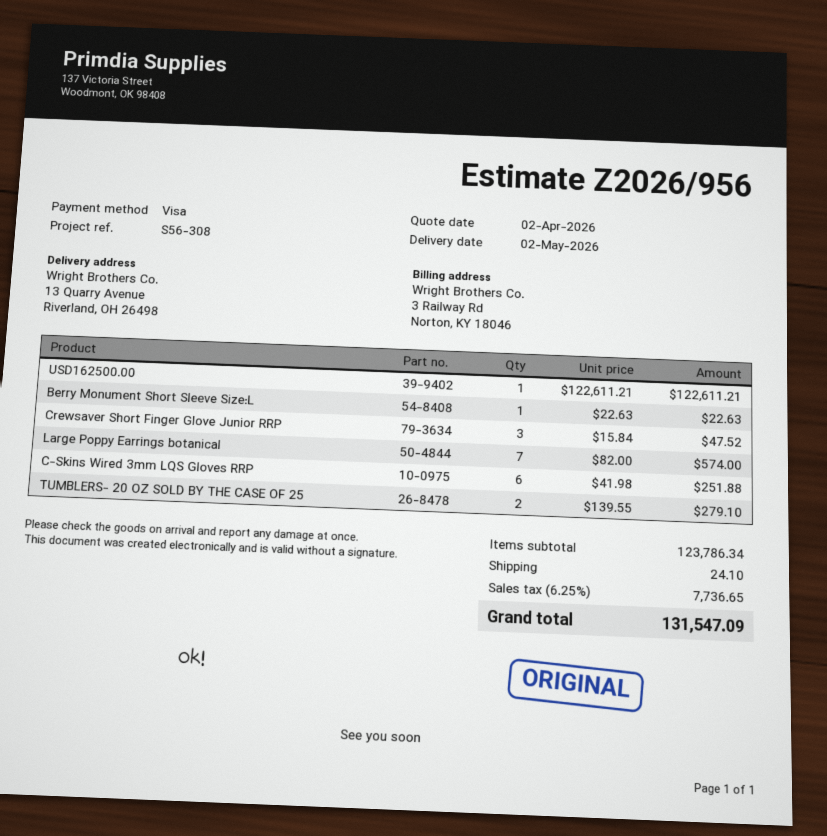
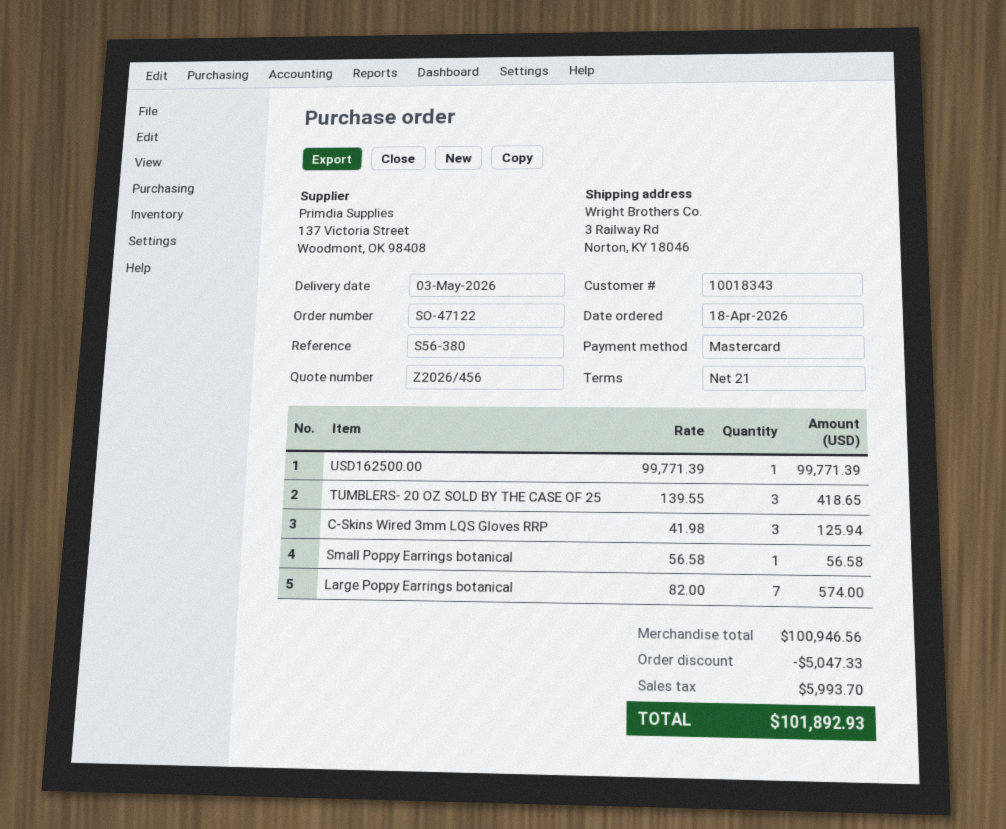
quote number: Z2026/956 -> Z2026/456
delivery date: 2026-05-02 -> 2026-05-03
reference: S56-308 -> S56-380
payment method: Visa -> Mastercard
ship to: 13 Quarry Avenue, Riverland, OH 26498 -> 3 Railway Rd, Norton, KY 18046
USD162500.00: 1 x 122611.21 = 122611.21 -> 1 x 99771.39 = 99771.39
Berry Monument Short Sleeve Size:L: 1 x 22.63 = 22.63 -> none
Crewsaver Short Finger Glove Junior RRP: 3 x 15.84 = 47.52 -> none
C-Skins Wired 3mm LQS Gloves RRP: 6 x 41.98 = 251.88 -> 3 x 41.98 = 125.94
TUMBLERS- 20 OZ SOLD BY THE CASE OF 25: 2 x 139.55 = 279.10 -> 3 x 139.55 = 418.65
Small Poppy Earrings botanical: none -> 1 x 56.58 = 56.58
subtotal: 123786.34 -> 100946.56
discount: none -> 5047.33
shipping: 24.10 -> none
tax: 7736.65 -> 5993.70
total: 131547.09 -> 101892.93

